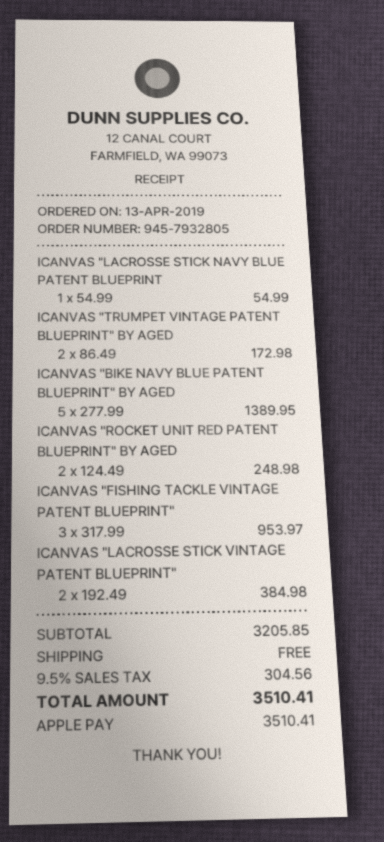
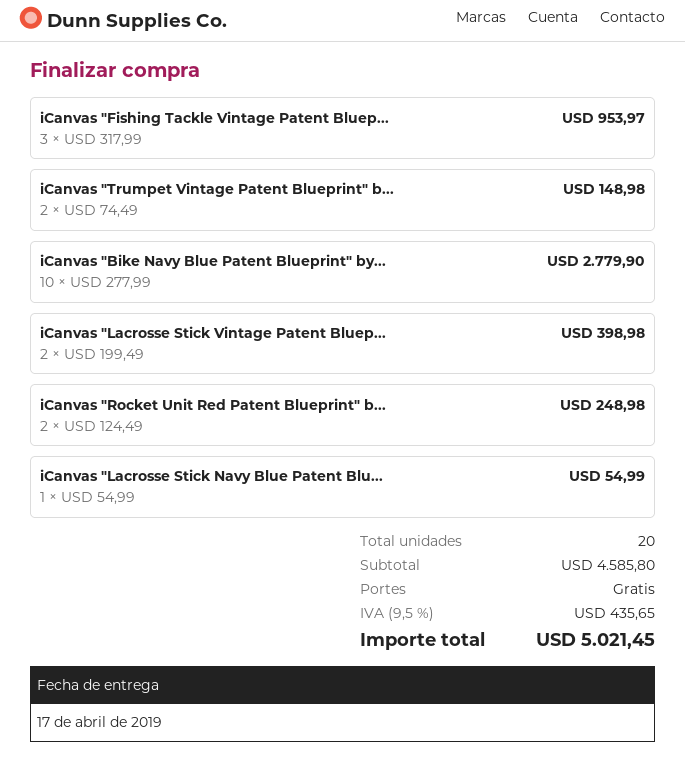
ICANVAS "TRUMPET VINTAGE PATENT BLUEPRINT" BY AGED: 2 x 86.49 = 172.98 -> 2 x 74.49 = 148.98
ICANVAS "BIKE NAVY BLUE PATENT BLUEPRINT" BY AGED: 5 x 277.99 = 1389.95 -> 10 x 277.99 = 2779.90
ICANVAS "LACROSSE STICK VINTAGE PATENT BLUEPRINT": 2 x 192.49 = 384.98 -> 2 x 199.49 = 398.98
subtotal: 3205.85 -> 4585.80
tax: 9.5% = 304.56 -> 9.5% = 435.65
total: 3510.41 -> 5021.45

